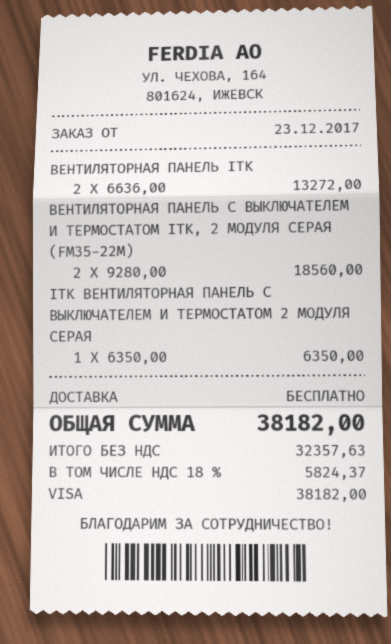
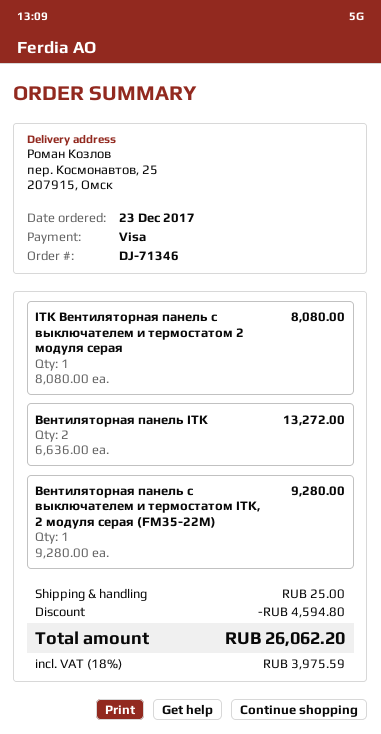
ВЕНТИЛЯТОРНАЯ ПАНЕЛЬ С ВЫКЛЮЧАТЕЛЕМ И ТЕРМОСТАТОМ ITK, 2 МОДУЛЯ СЕРАЯ (FM35-22M): 2 x 9280.00 = 18560.00 -> 1 x 9280.00 = 9280.00
ITK ВЕНТИЛЯТОРНАЯ ПАНЕЛЬ С ВЫКЛЮЧАТЕЛЕМ И ТЕРМОСТАТОМ 2 МОДУЛЯ СЕРАЯ: 1 x 6350.00 = 6350.00 -> 1 x 8080.00 = 8080.00
discount: none -> 4594.80
shipping: 0.00 -> 25.00
tax: 18% = 5824.37 -> 18% = 3975.59
total: 38182.00 -> 26062.20

